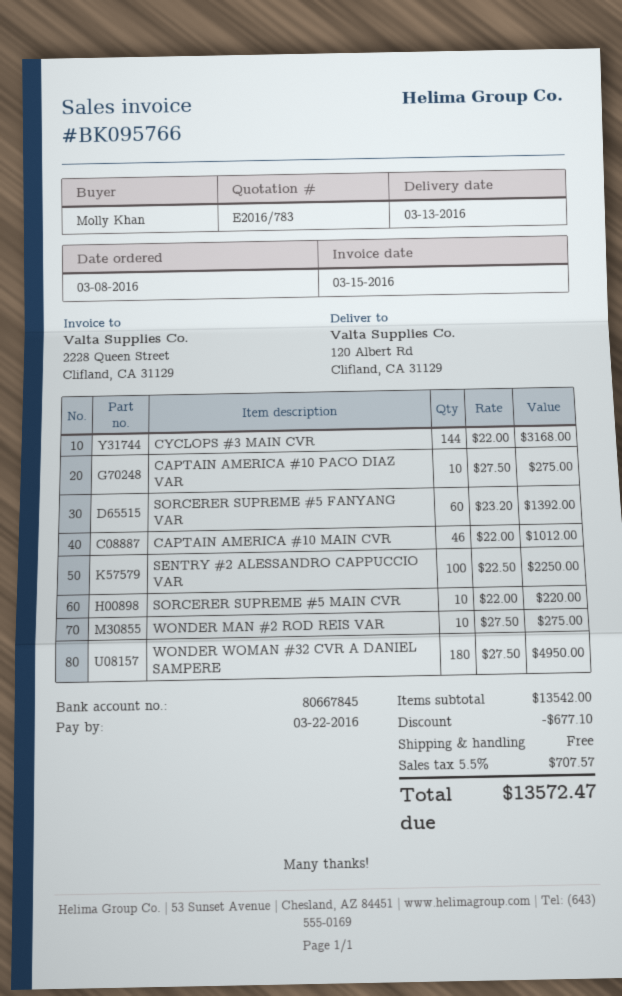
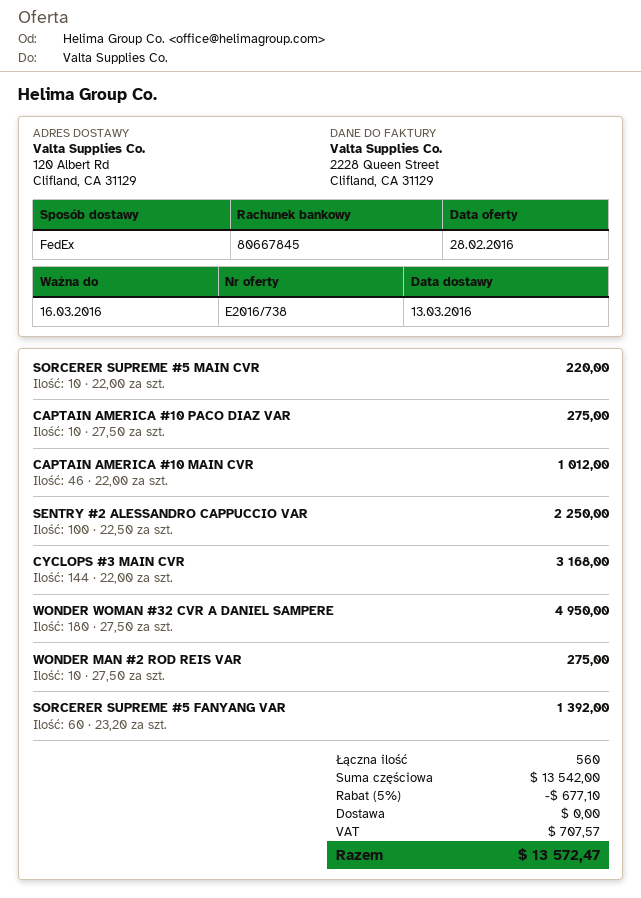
quote number: E2016/783 -> E2016/738

